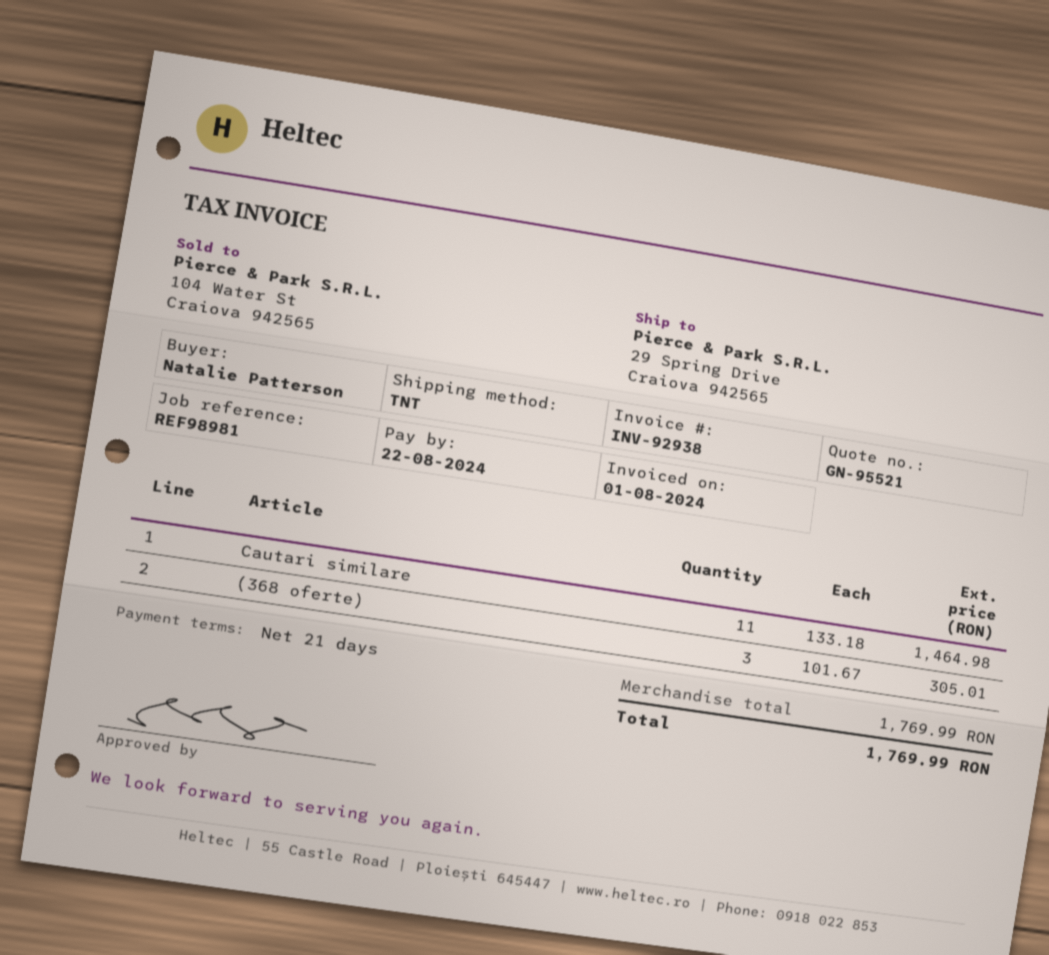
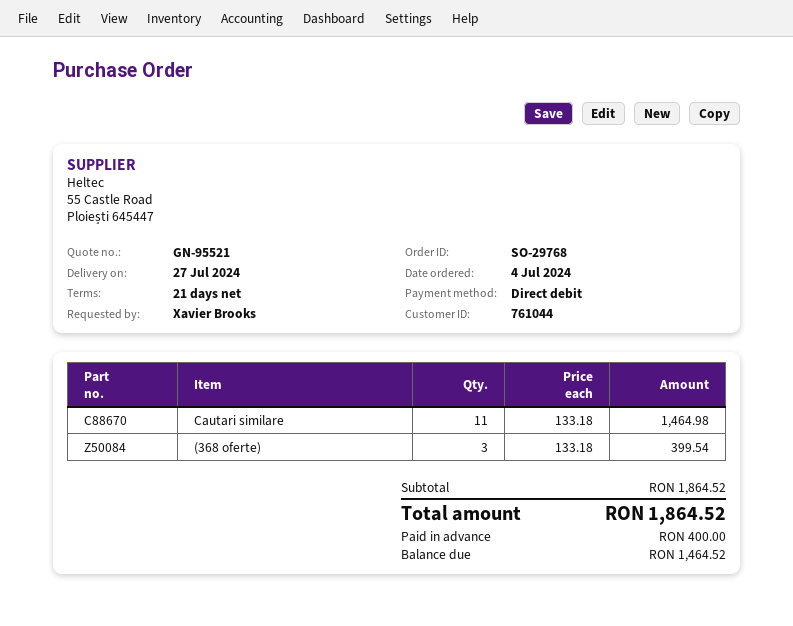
ordered by: Natalie Patterson -> Xavier Brooks
(368 oferte): 3 x 101.67 = 305.01 -> 3 x 133.18 = 399.54
subtotal: 1769.99 -> 1864.52
total: 1769.99 -> 1864.52

